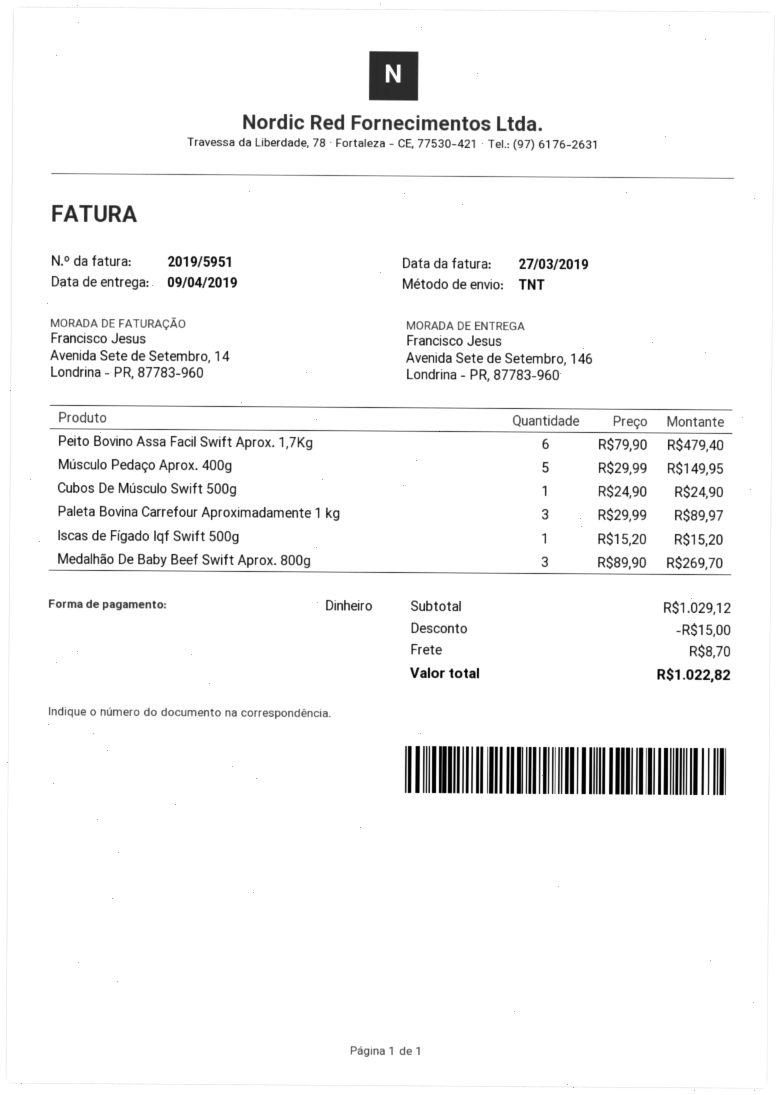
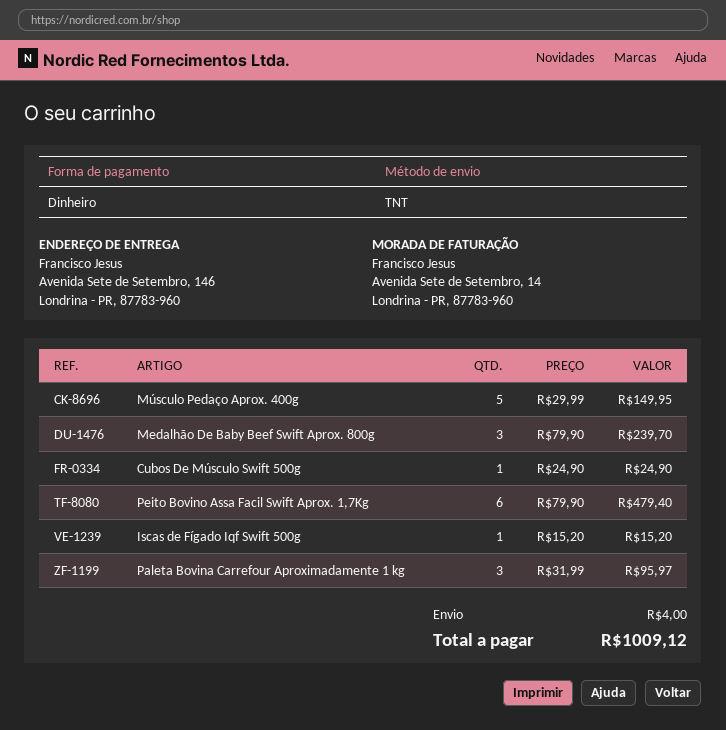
Paleta Bovina Carrefour Aproximadamente 1 kg: 3 x 29.99 = 89.97 -> 3 x 31.99 = 95.97
Medalhão De Baby Beef Swift Aprox. 800g: 3 x 89.90 = 269.70 -> 3 x 79.90 = 239.70
discount: 15.00 -> none
shipping: 8.70 -> 4.00
total: 1022.82 -> 1009.12

